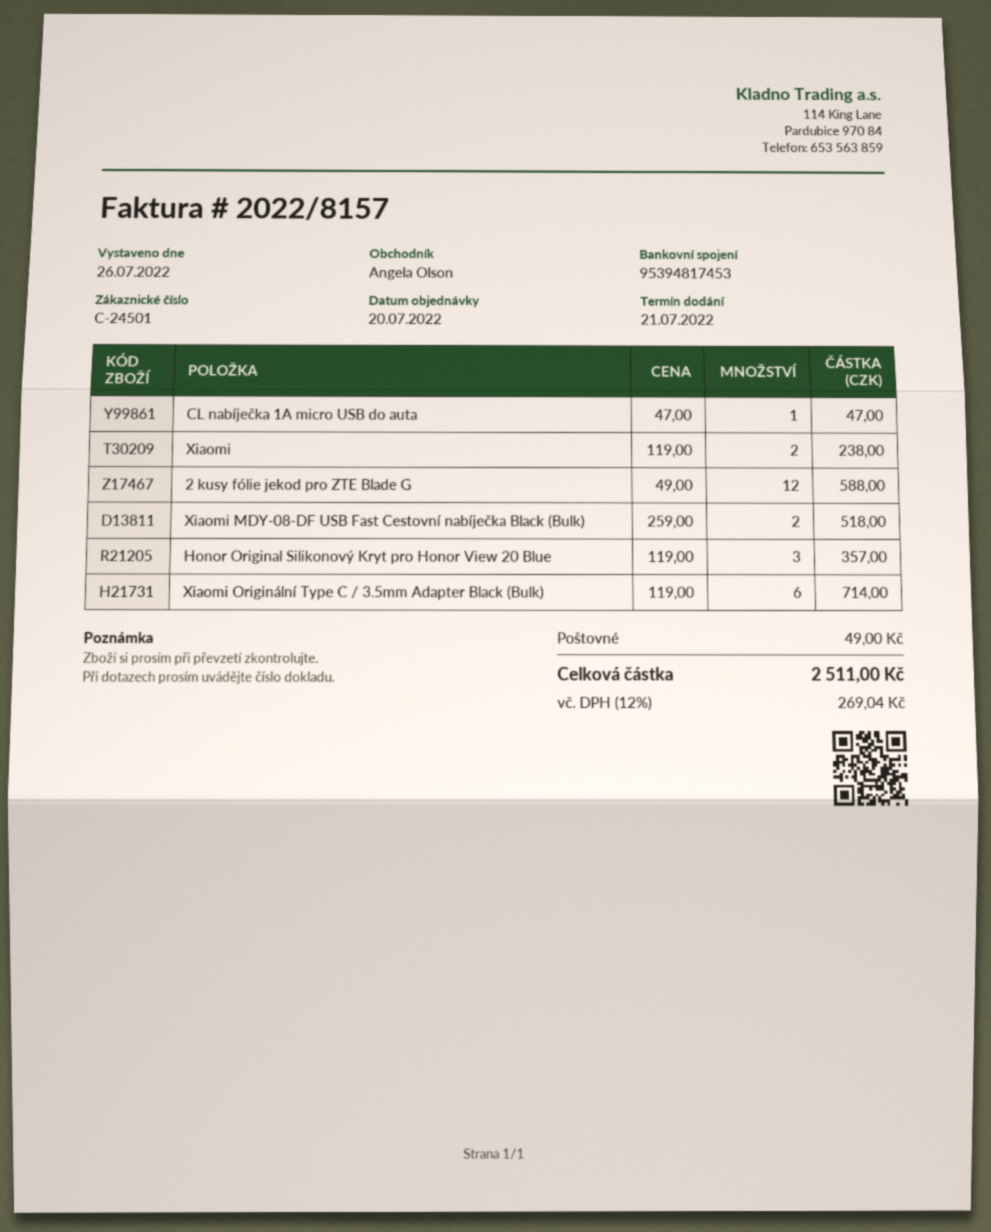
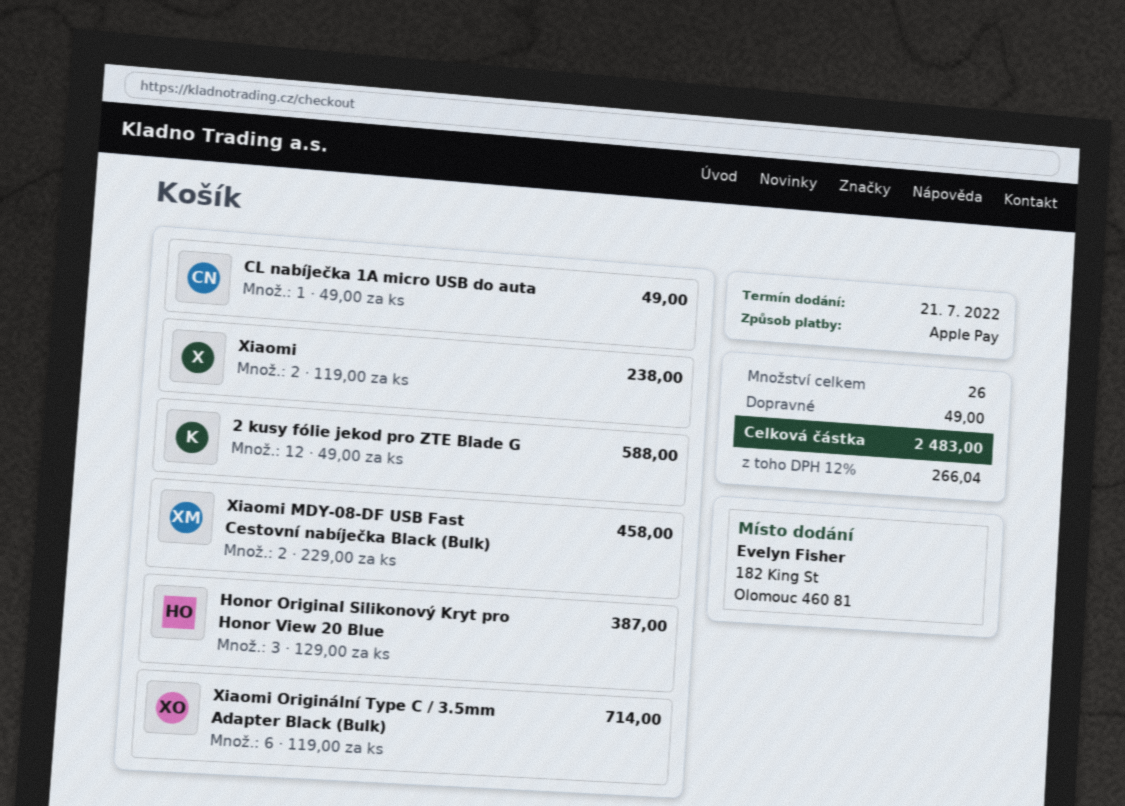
CL nabíječka 1A micro USB do auta: 1 x 47.00 = 47.00 -> 1 x 49.00 = 49.00
Xiaomi MDY-08-DF USB Fast Cestovní nabíječka Black (Bulk): 2 x 259.00 = 518.00 -> 2 x 229.00 = 458.00
Honor Original Silikonový Kryt pro Honor View 20 Blue: 3 x 119.00 = 357.00 -> 3 x 129.00 = 387.00
tax: 12% = 269.04 -> 12% = 266.04
total: 2511.00 -> 2483.00

